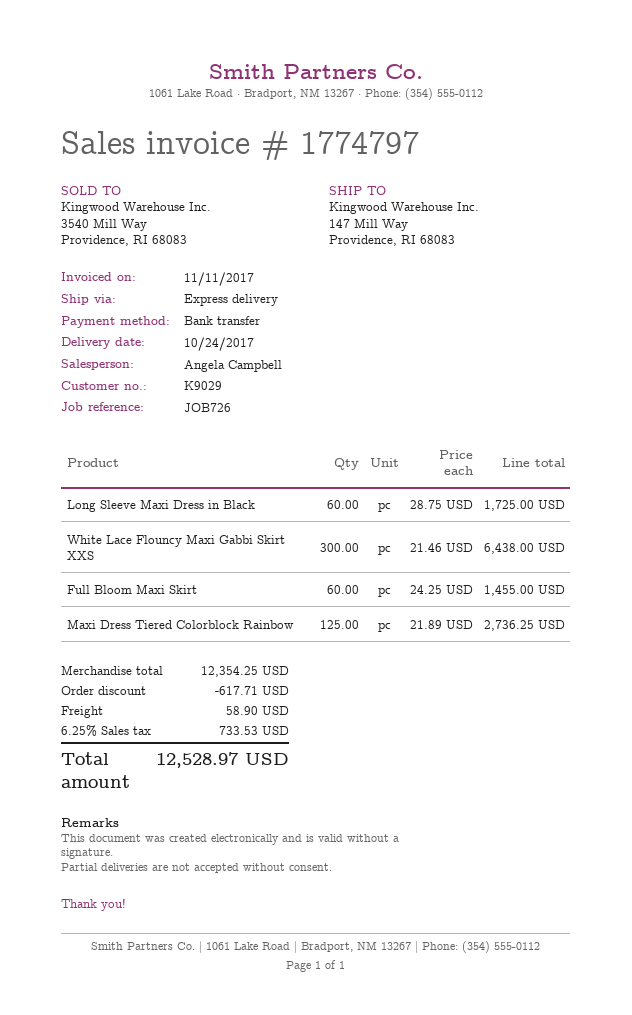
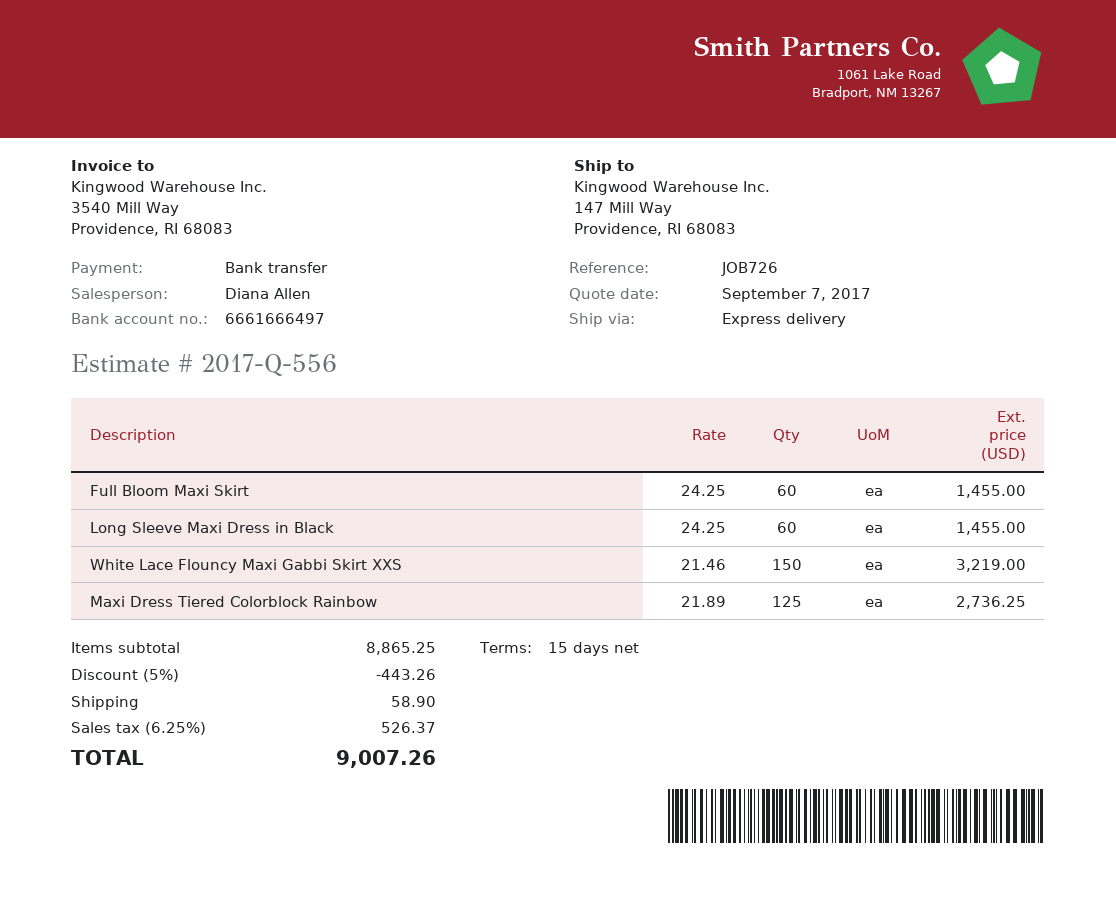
sales rep: Angela Campbell -> Diana Allen
Long Sleeve Maxi Dress in Black: 60 x 28.75 = 1725.00 -> 60 x 24.25 = 1455.00
White Lace Flouncy Maxi Gabbi Skirt XXS: 300 x 21.46 = 6438.00 -> 150 x 21.46 = 3219.00
subtotal: 12354.25 -> 8865.25
discount: 617.71 -> 443.26
tax: 6.25% = 733.53 -> 6.25% = 526.37
total: 12528.97 -> 9007.26

